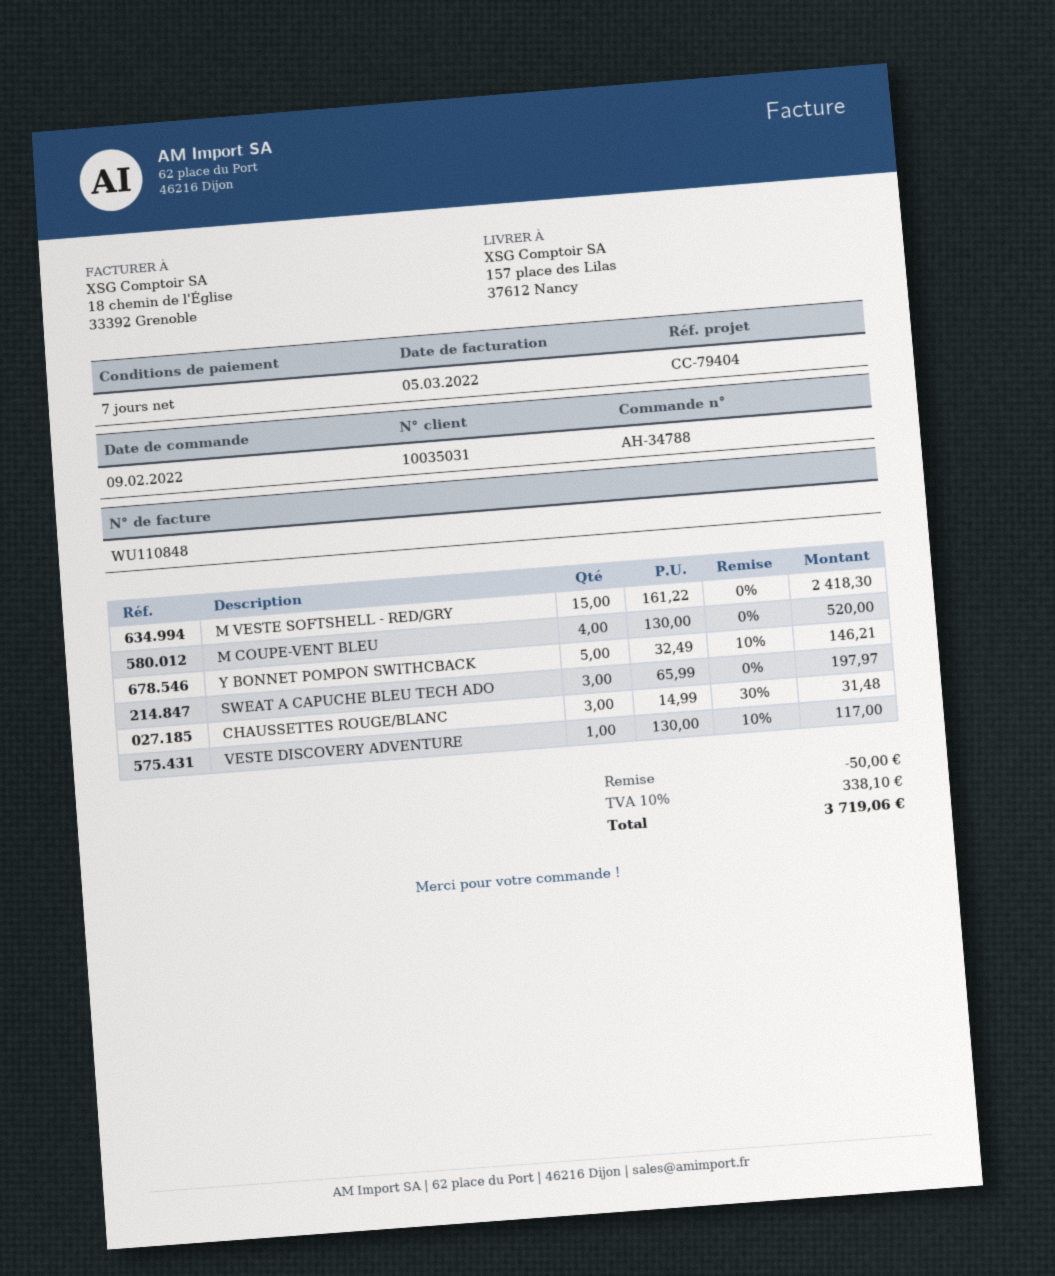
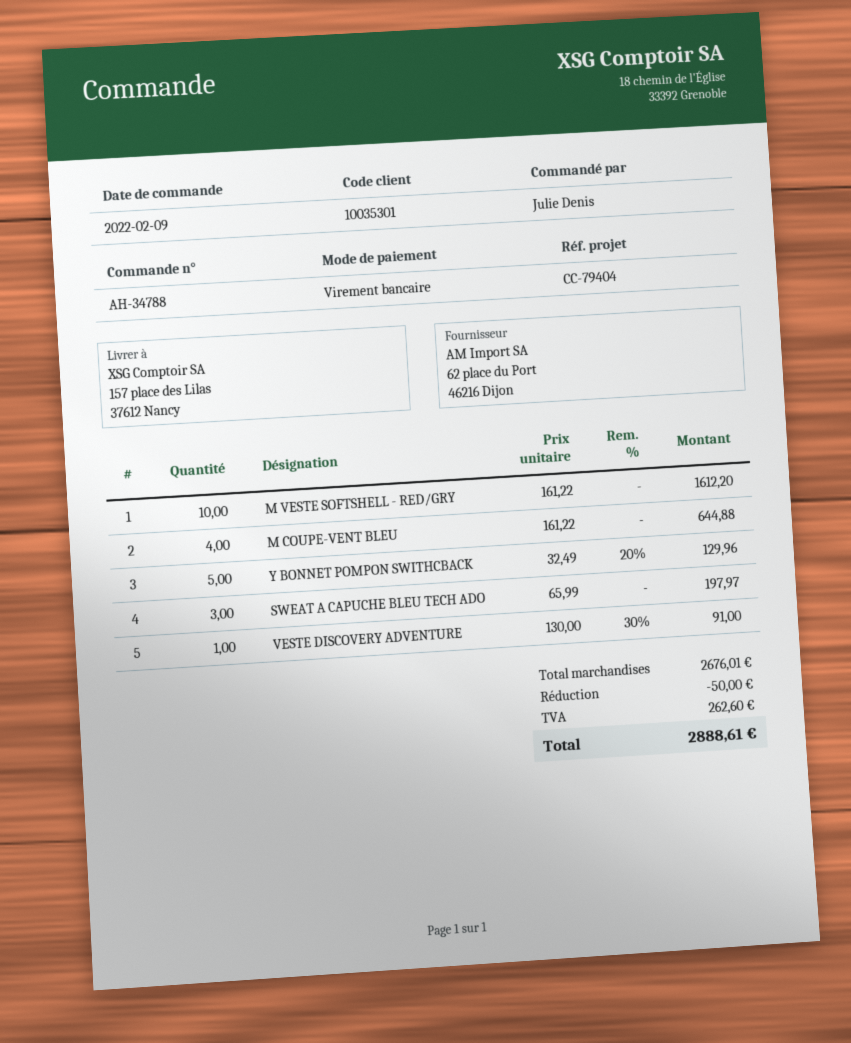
customer number: 10035031 -> 10035301
M VESTE SOFTSHELL - RED/GRY: 15 x 161.22 = 2418.30 -> 10 x 161.22 = 1612.20
M COUPE-VENT BLEU: 4 x 130.00 = 520.00 -> 4 x 161.22 = 644.88
Y BONNET POMPON SWITHCBACK: 5 x 32.49 - 10% = 146.21 -> 5 x 32.49 - 20% = 129.96
CHAUSSETTES ROUGE/BLANC: 3 x 14.99 - 30% = 31.48 -> none
VESTE DISCOVERY ADVENTURE: 1 x 130.00 - 10% = 117.00 -> 1 x 130.00 - 30% = 91.00
tax: 338.10 -> 262.60
total: 3719.06 -> 2888.61

